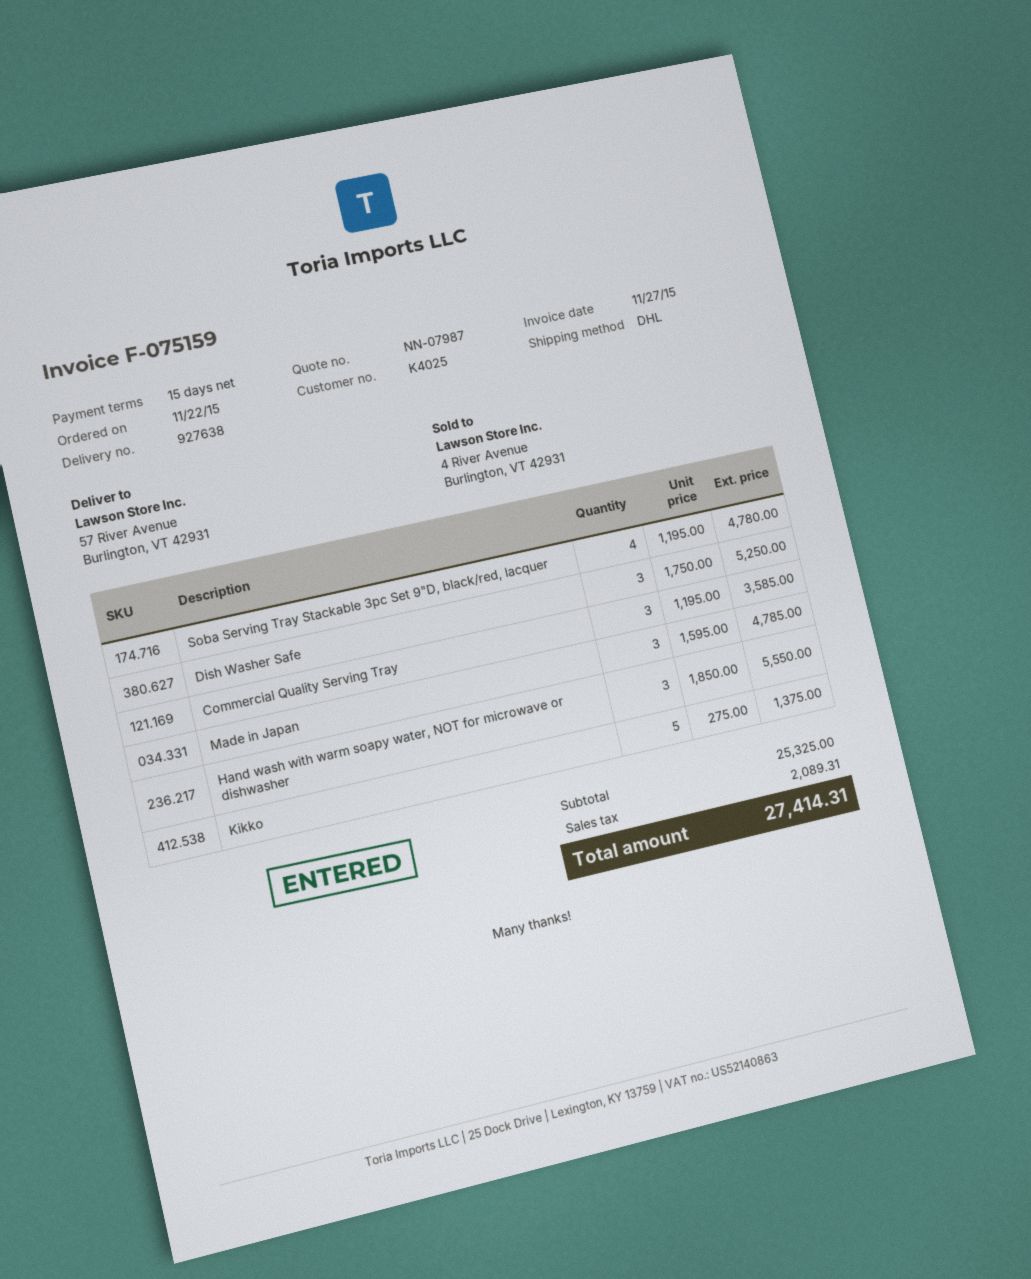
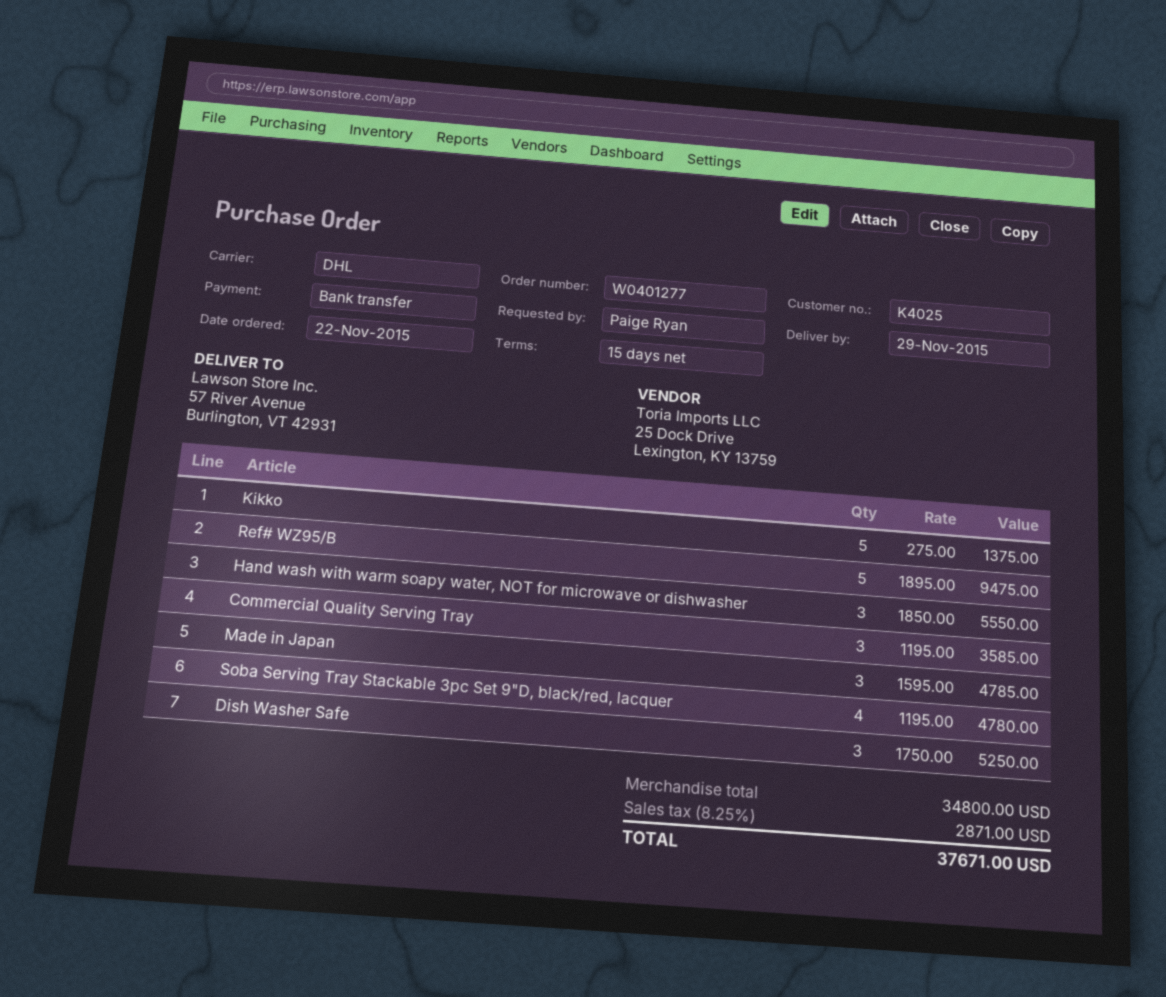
Ref# WZ95/B: none -> 5 x 1895.00 = 9475.00
subtotal: 25325.00 -> 34800.00
tax: 2089.31 -> 2871.00
total: 27414.31 -> 37671.00

